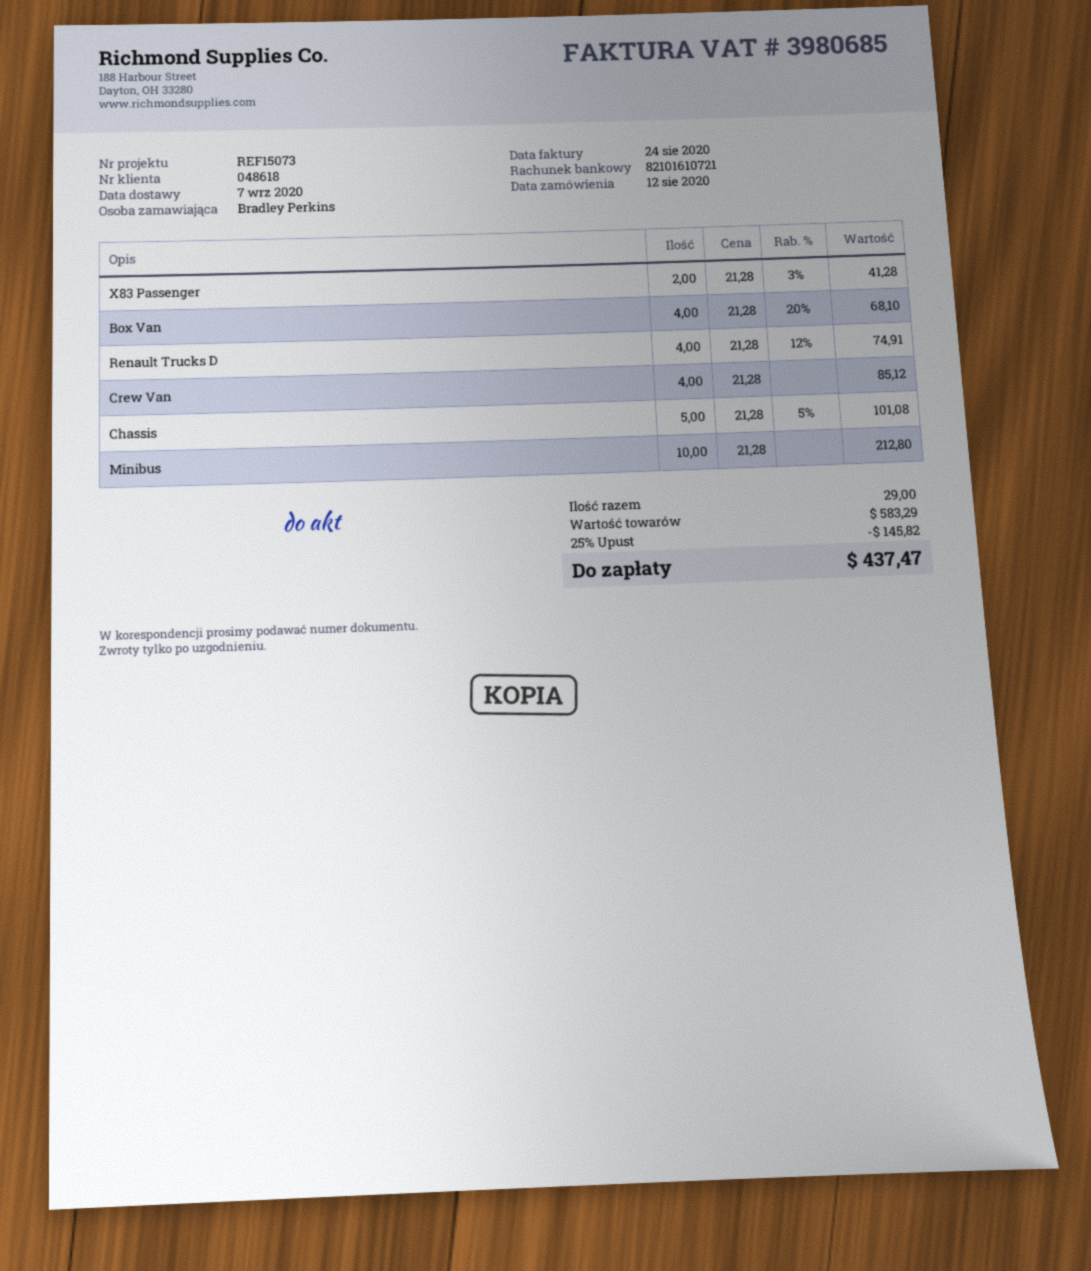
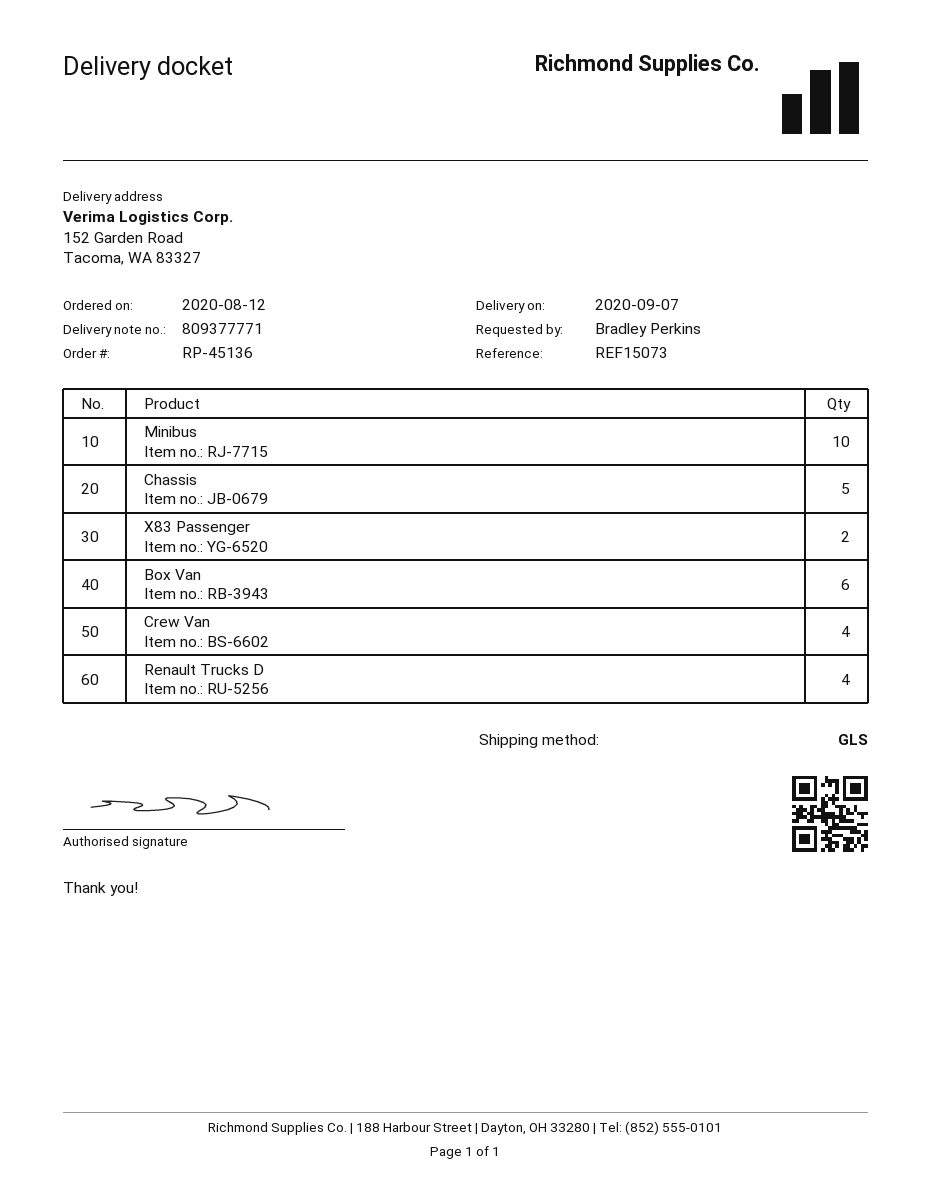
Box Van: 4 -> 6

